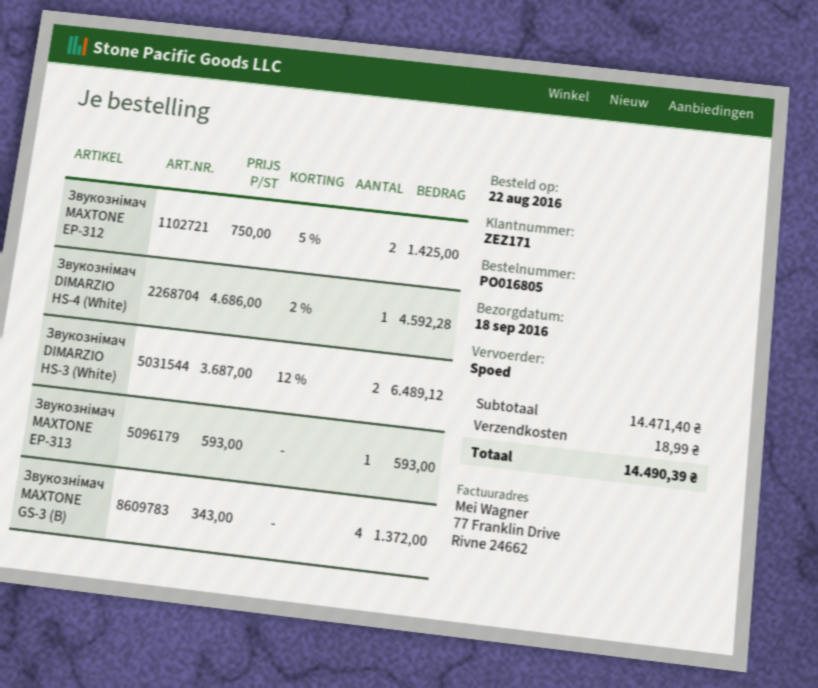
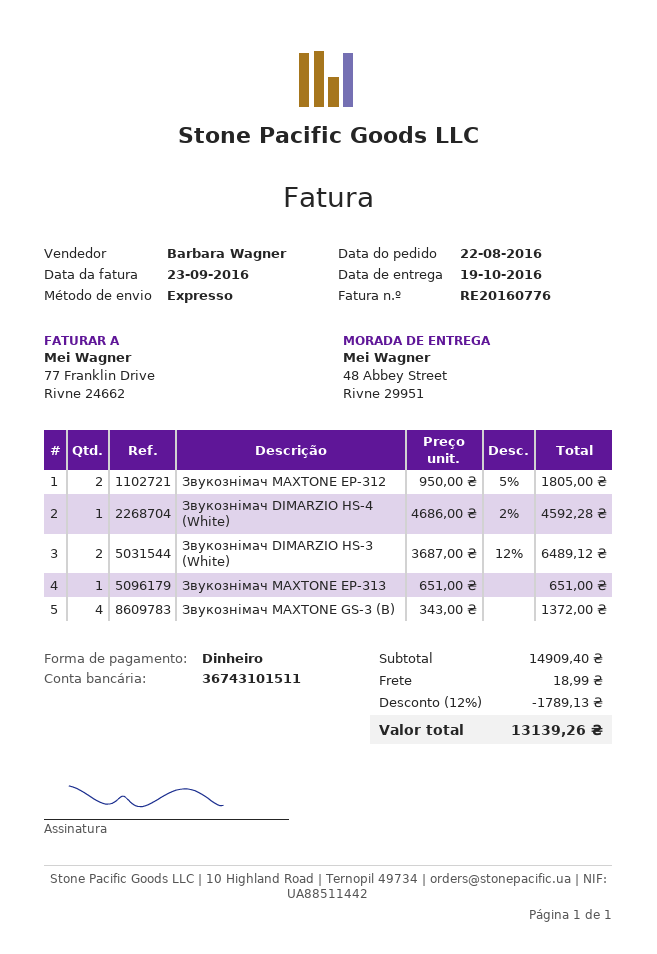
delivery date: 2016-09-18 -> 2016-10-19
Звукознімач MAXTONE EP-312: 2 x 750.00 - 5% = 1425.00 -> 2 x 950.00 - 5% = 1805.00
Звукознімач MAXTONE EP-313: 1 x 593.00 = 593.00 -> 1 x 651.00 = 651.00
subtotal: 14471.40 -> 14909.40
discount: none -> 12% = 1789.13
total: 14490.39 -> 13139.26

